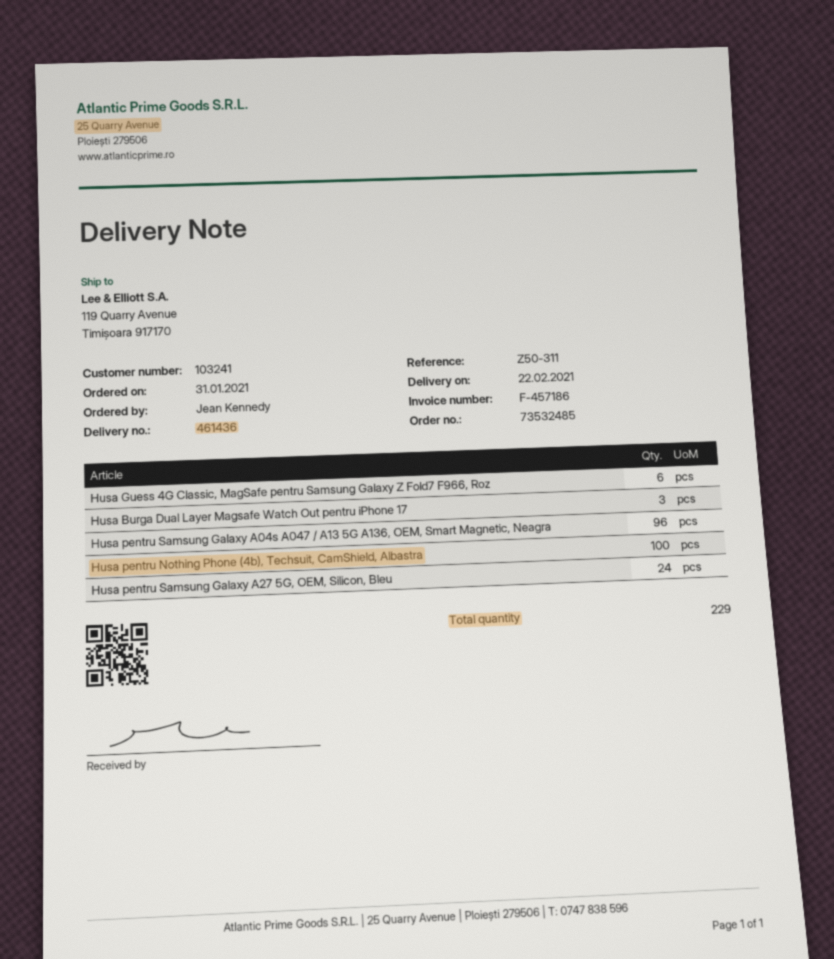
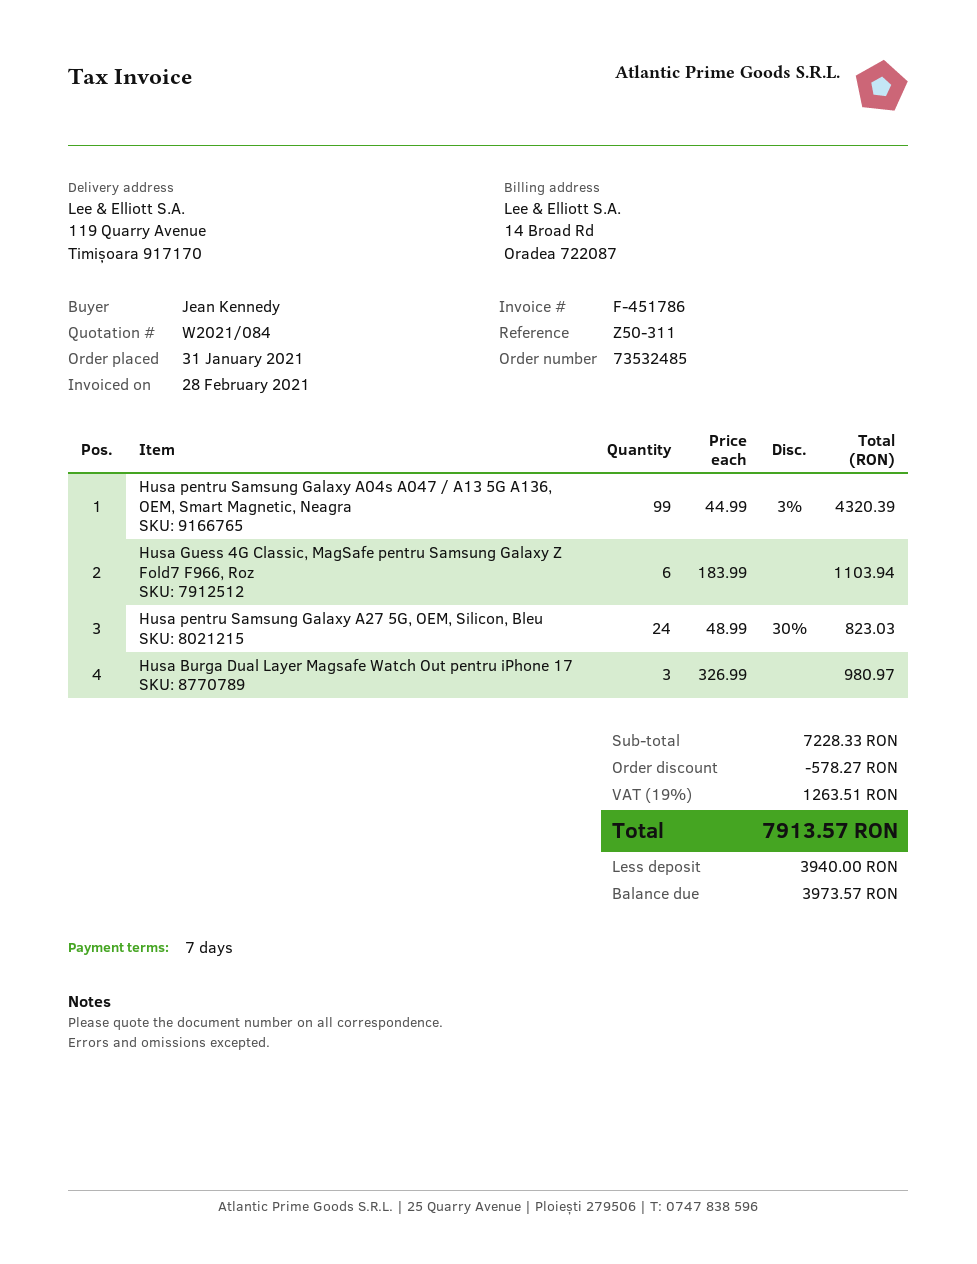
invoice number: F-457186 -> F-451786
Husa pentru Samsung Galaxy A04s A047 / A13 5G A136, OEM, Smart Magnetic, Neagra: 96 -> 99
Husa pentru Nothing Phone (4b), Techsuit, CamShield, Albastra: 100 -> none

